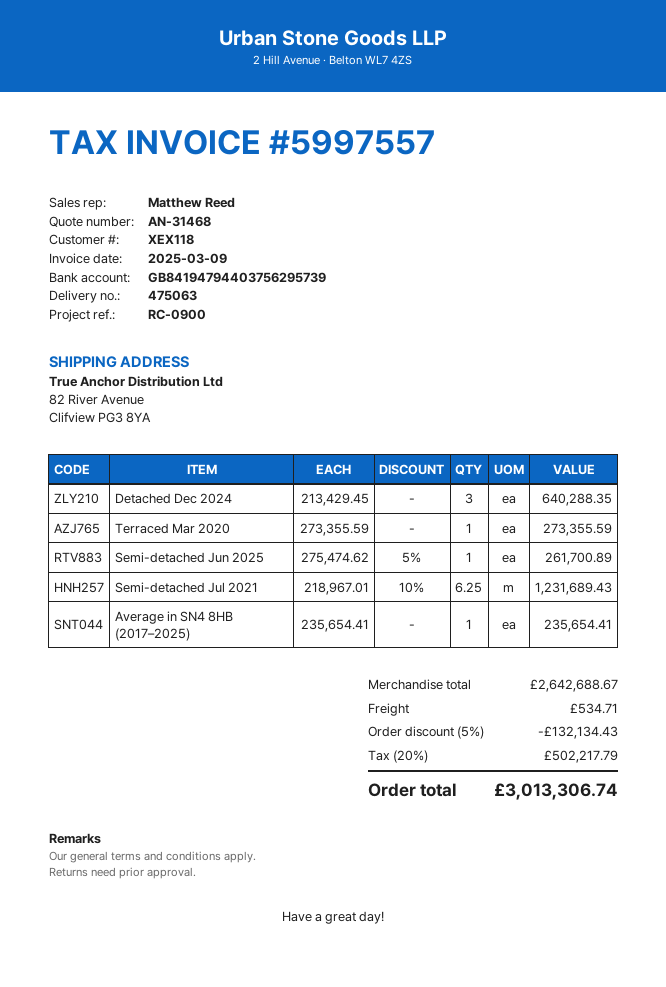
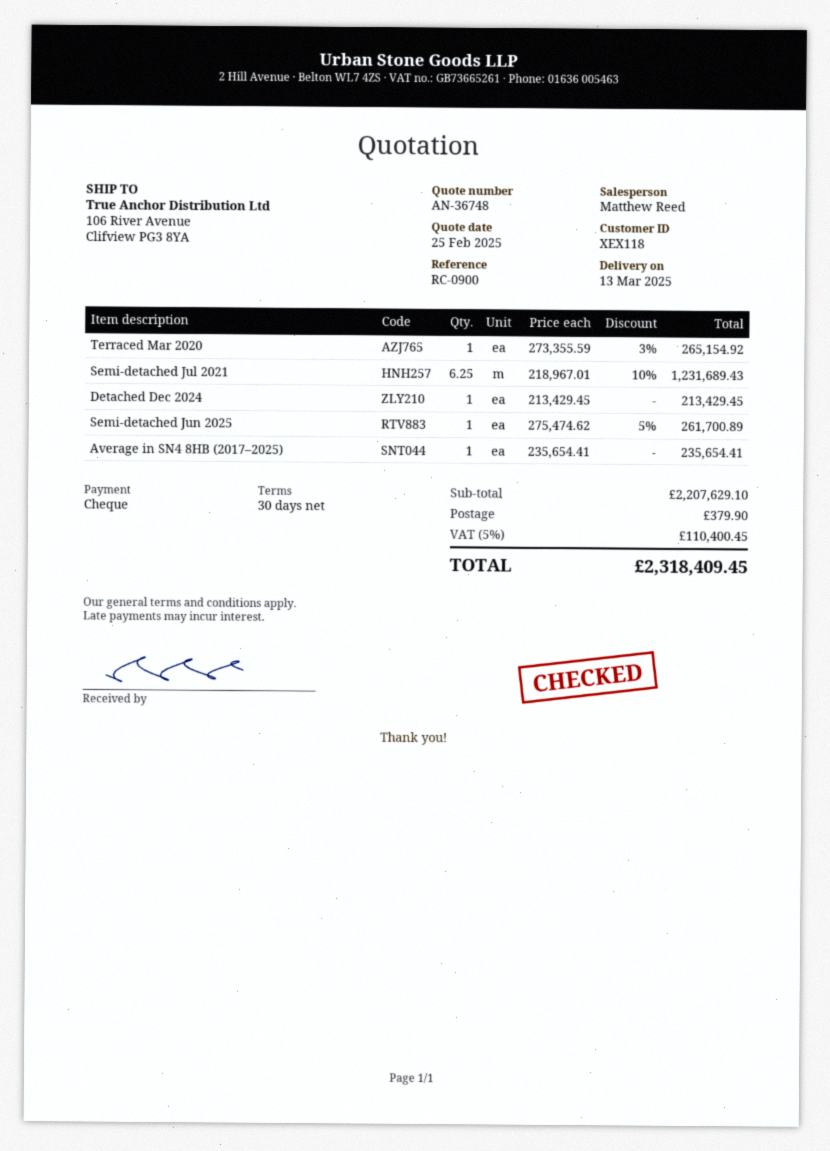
quote number: AN-31468 -> AN-36748
ship to: 82 River Avenue, Clifview PG3 8YA -> 106 River Avenue, Clifview PG3 8YA
Detached Dec 2024: 3 x 213429.45 = 640288.35 -> 1 x 213429.45 = 213429.45
Terraced Mar 2020: 1 x 273355.59 = 273355.59 -> 1 x 273355.59 - 3% = 265154.92
subtotal: 2642688.67 -> 2207629.10
discount: 5% = 132134.43 -> none
shipping: 534.71 -> 379.90
tax: 20% = 502217.79 -> 5% = 110400.45
total: 3013306.74 -> 2318409.45

